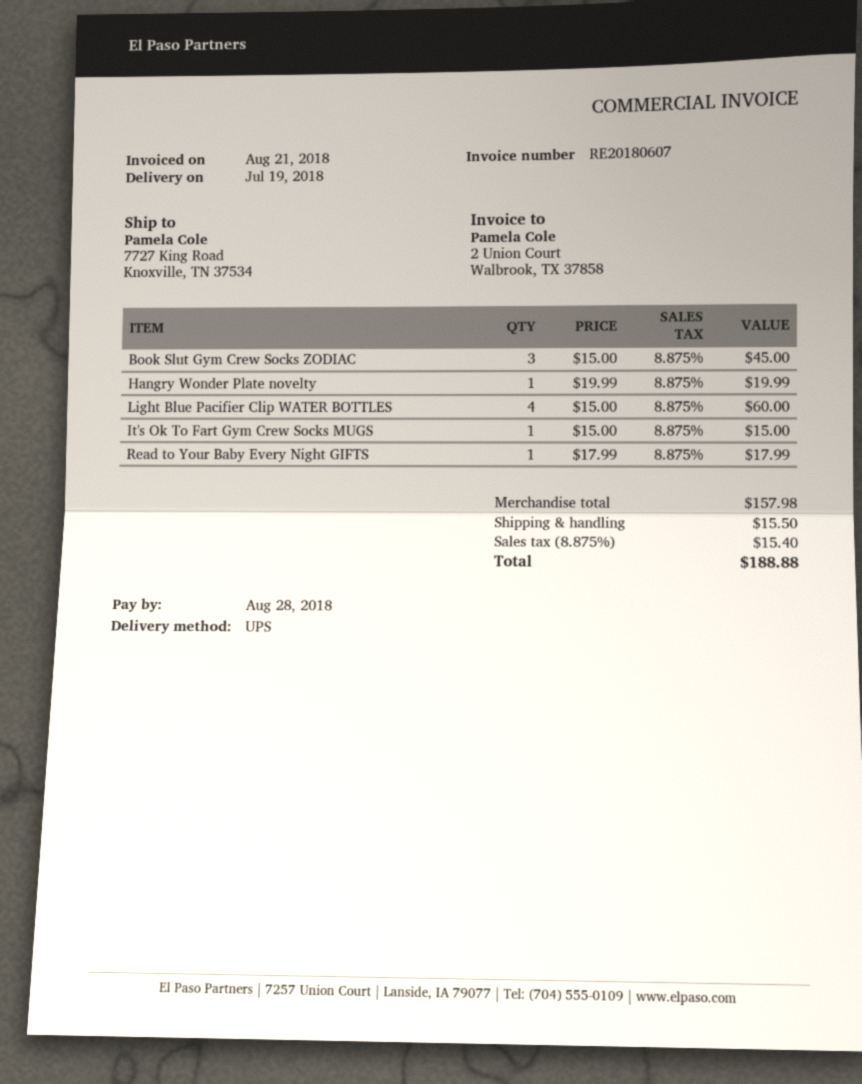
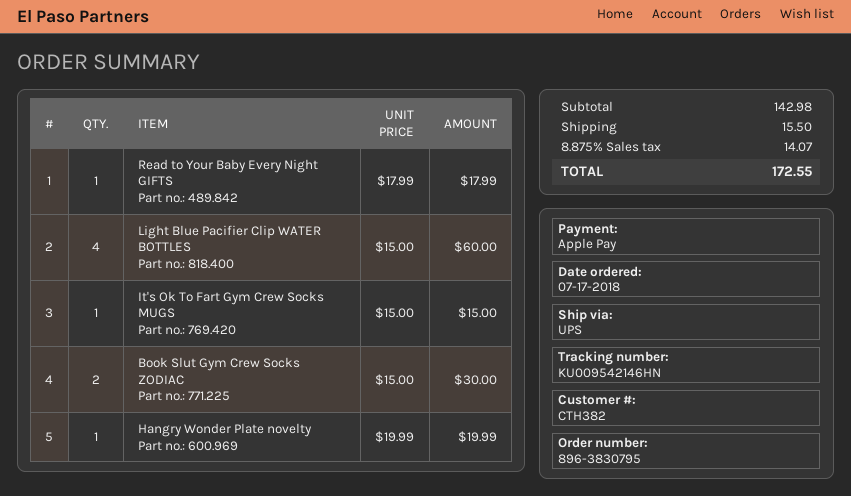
Book Slut Gym Crew Socks ZODIAC: 3 x 15.00 = 45.00 -> 2 x 15.00 = 30.00
subtotal: 157.98 -> 142.98
tax: 8.875% = 15.40 -> 8.875% = 14.07
total: 188.88 -> 172.55

